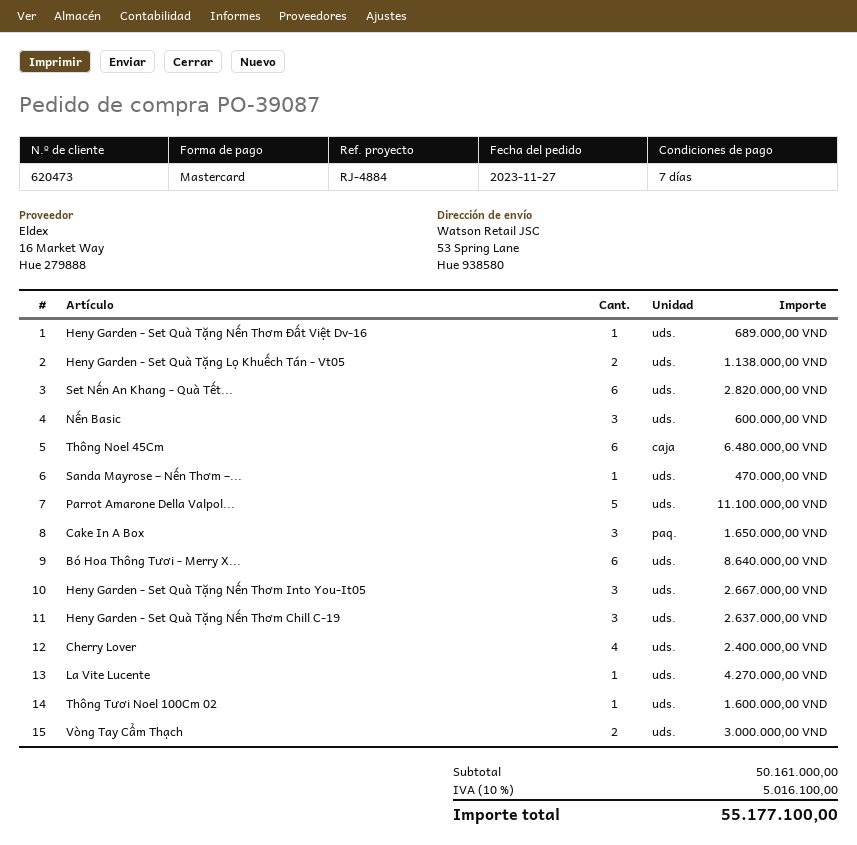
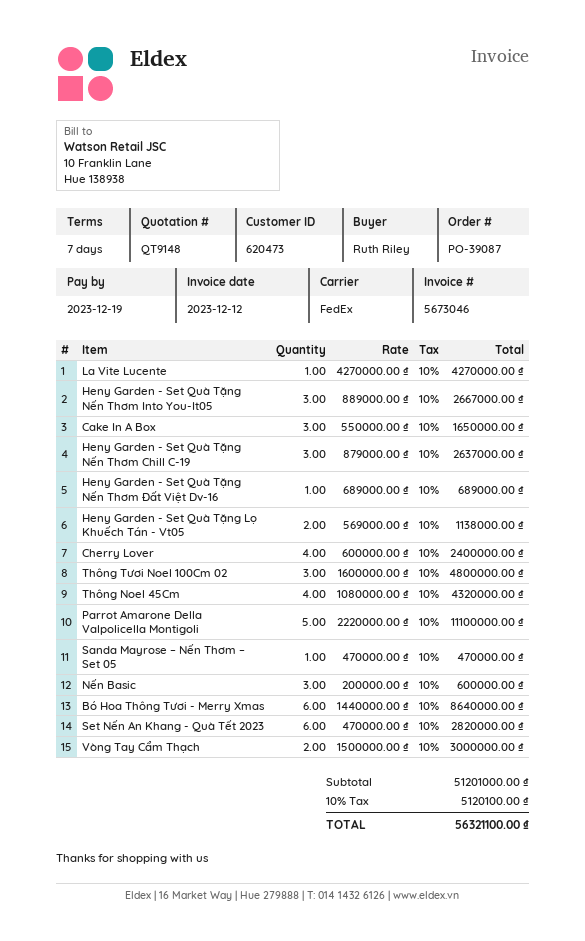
Thông Noel 45Cm: 6 for 6480000.00 -> 4 for 4320000.00
Thông Tươi Noel 100Cm 02: 1 for 1600000.00 -> 3 for 4800000.00
subtotal: 50161000.00 -> 51201000.00
tax: 10% = 5016100.00 -> 10% = 5120100.00
total: 55177100.00 -> 56321100.00

